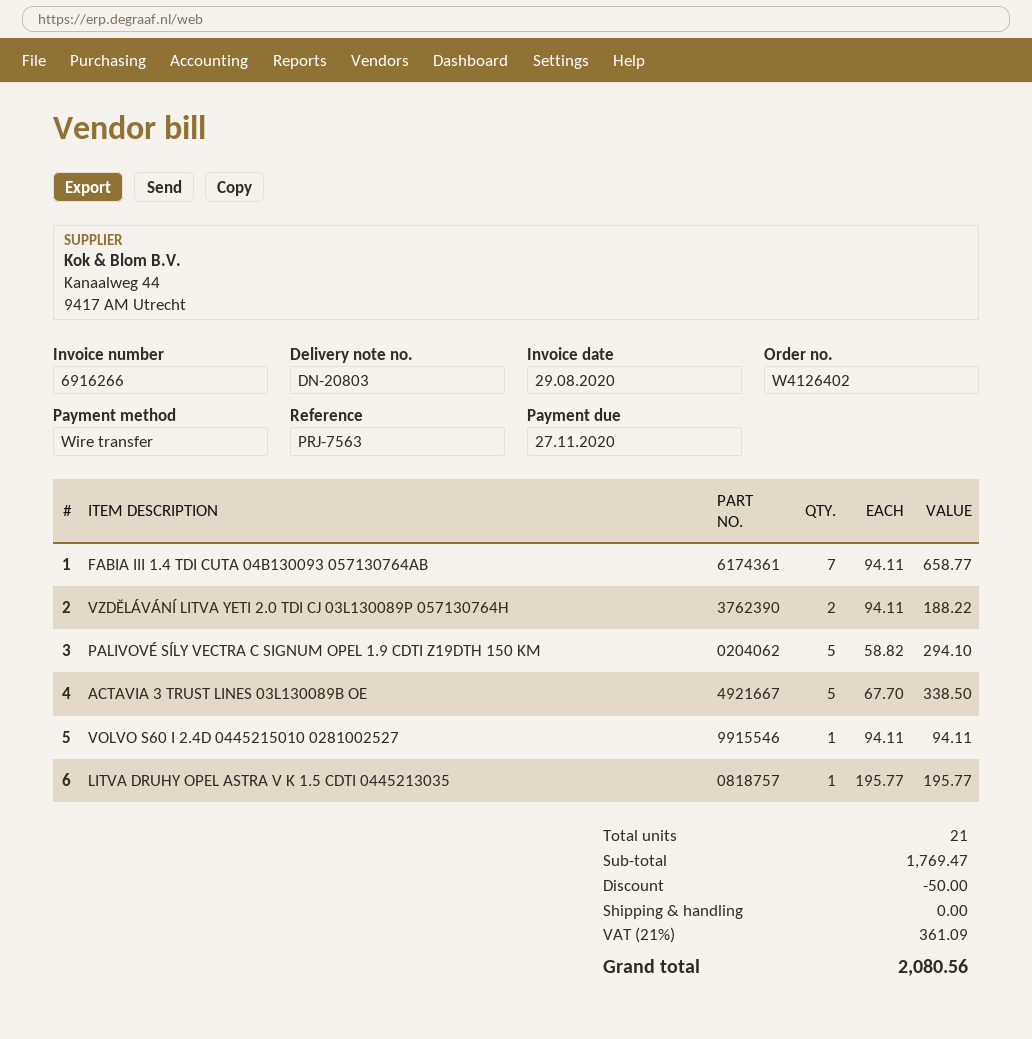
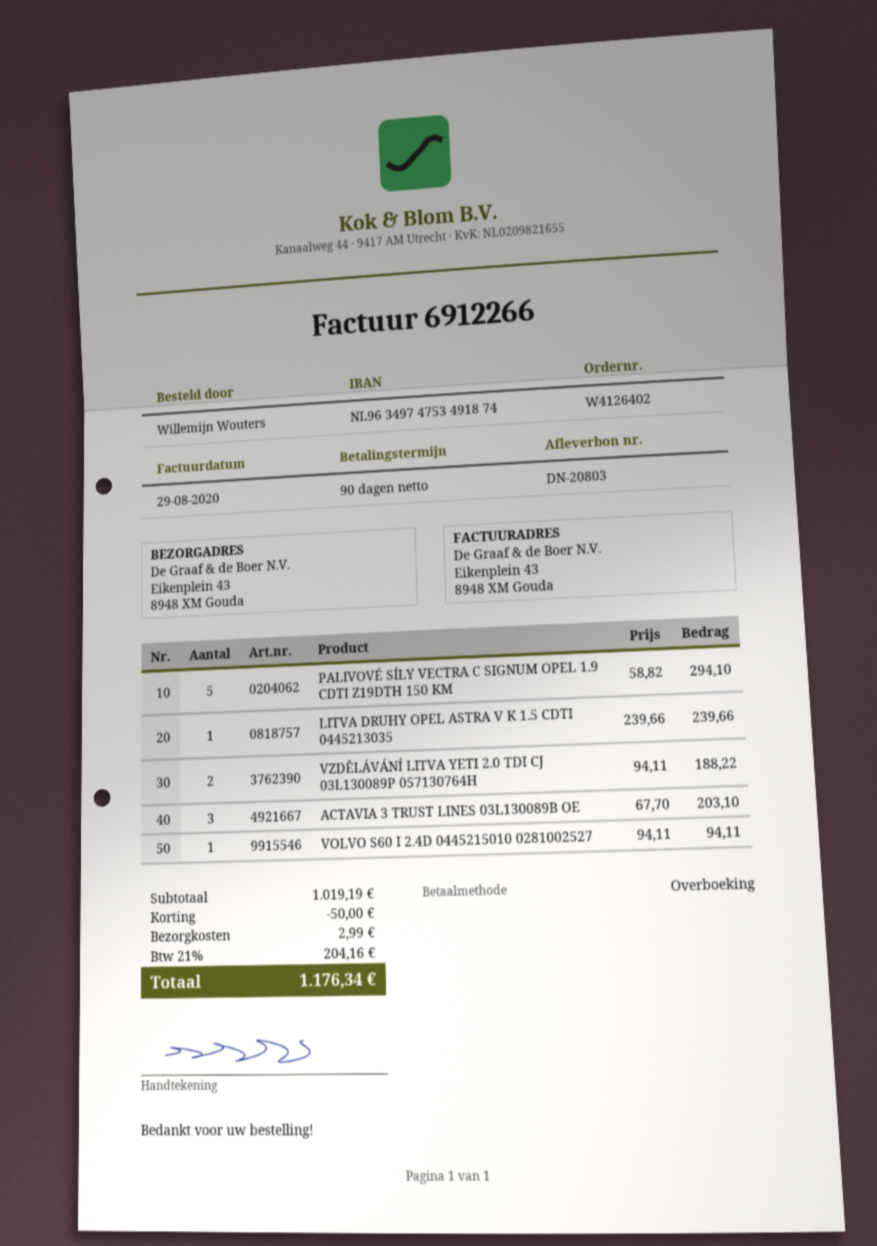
invoice number: 6916266 -> 6912266
FABIA III 1.4 TDI CUTA 04B130093 057130764AB: 7 x 94.11 = 658.77 -> none
ACTAVIA 3 TRUST LINES 03L130089B OE: 5 x 67.70 = 338.50 -> 3 x 67.70 = 203.10
LITVA DRUHY OPEL ASTRA V K 1.5 CDTI 0445213035: 1 x 195.77 = 195.77 -> 1 x 239.66 = 239.66
subtotal: 1769.47 -> 1019.19
shipping: 0.00 -> 2.99
tax: 21% = 361.09 -> 21% = 204.16
total: 2080.56 -> 1176.34

